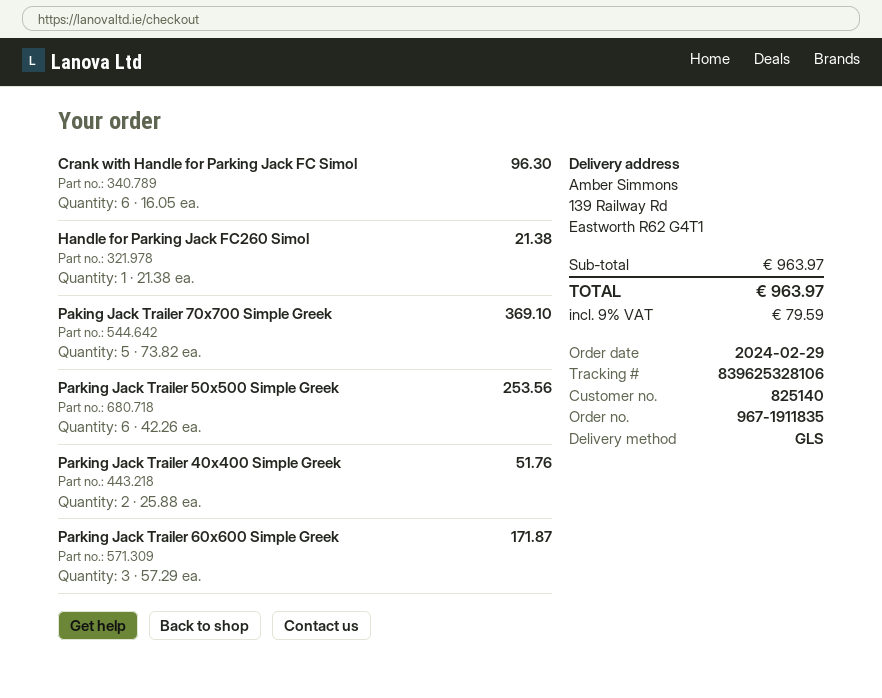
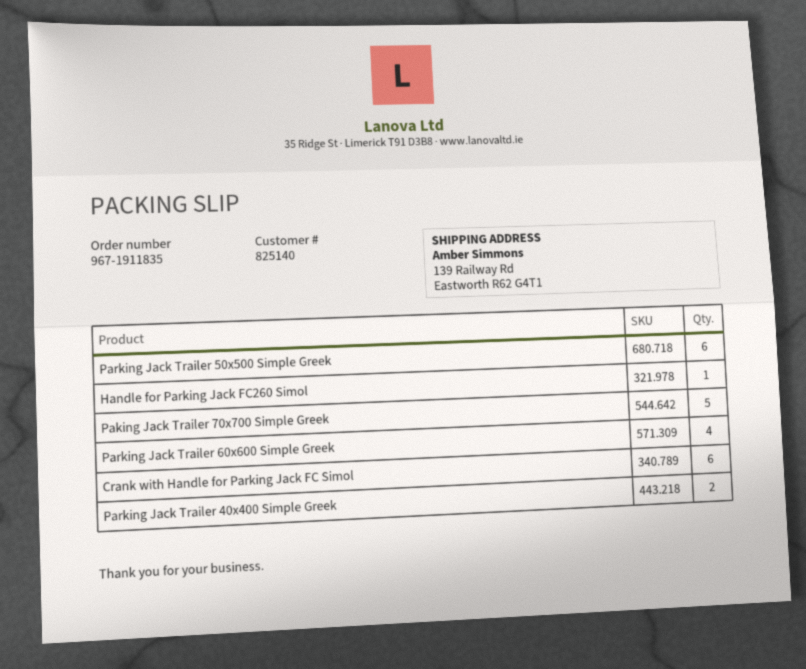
Parking Jack Trailer 60x600 Simple Greek: 3 -> 4

